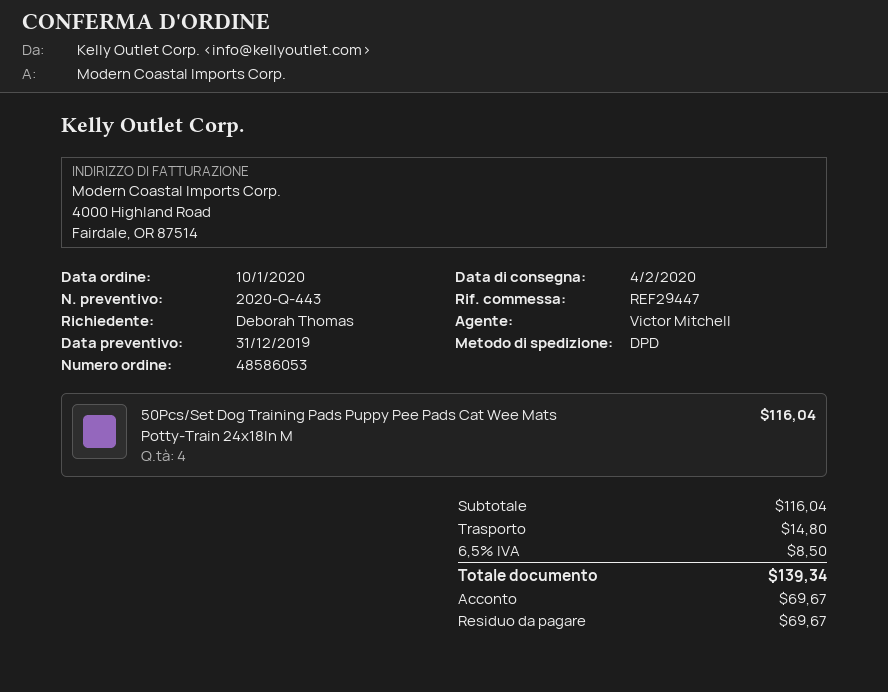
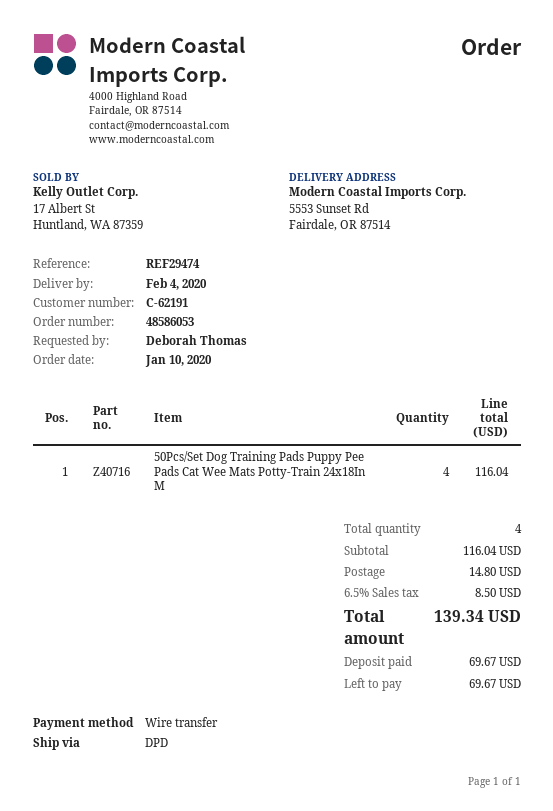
reference: REF29447 -> REF29474

